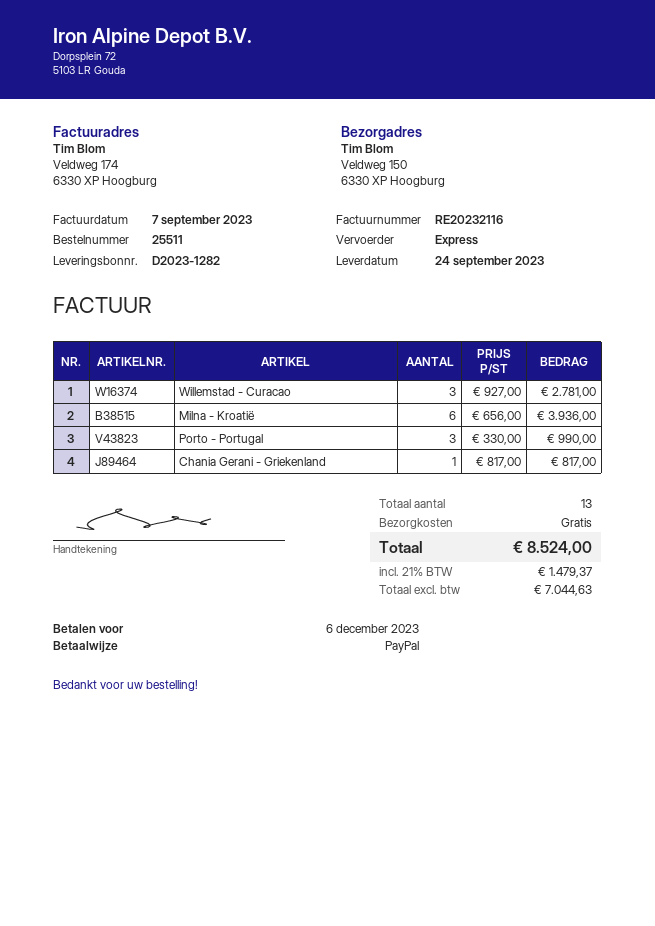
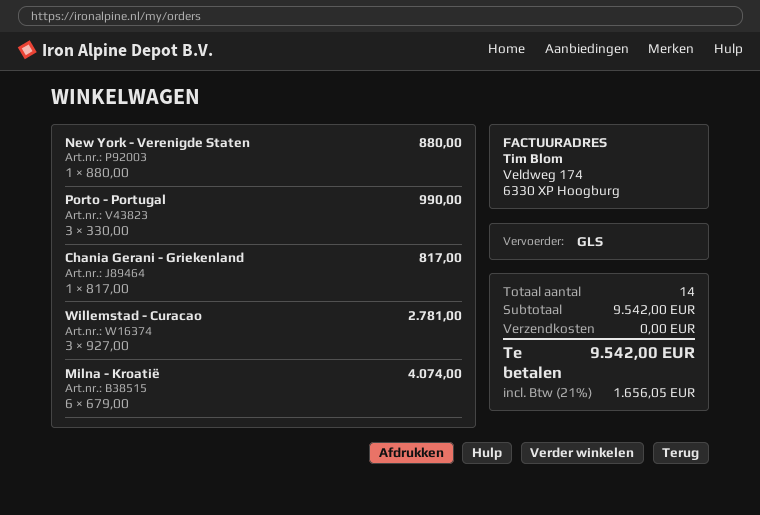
shipping method: express -> GLS
Milna - Kroatië: 6 x 656.00 = 3936.00 -> 6 x 679.00 = 4074.00
New York - Verenigde Staten: none -> 1 x 880.00 = 880.00
total quantity: 13 -> 14
tax: 21% = 1479.37 -> 21% = 1656.05
total: 8524.00 -> 9542.00

